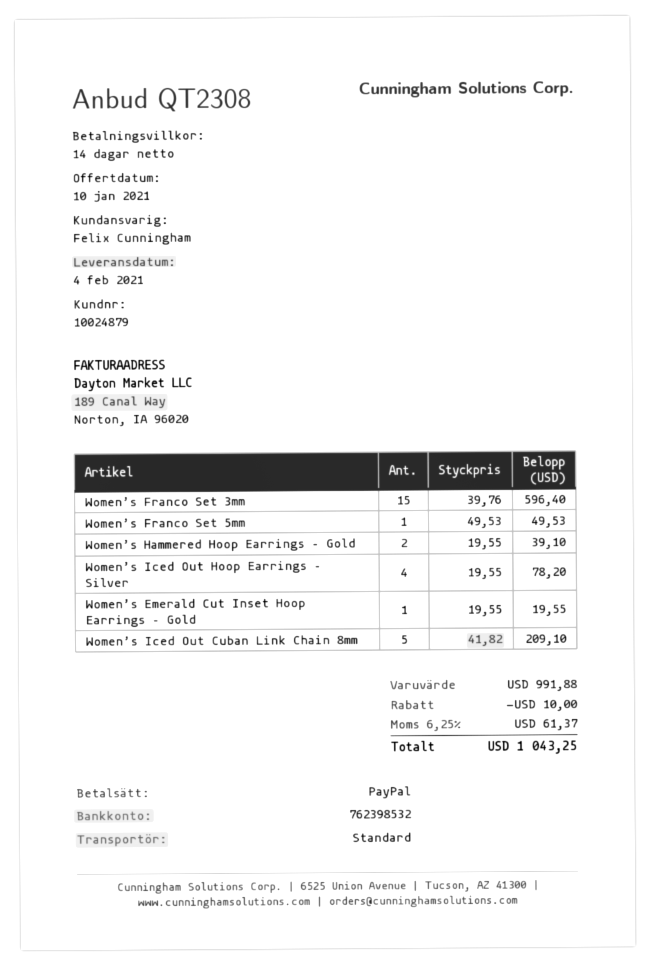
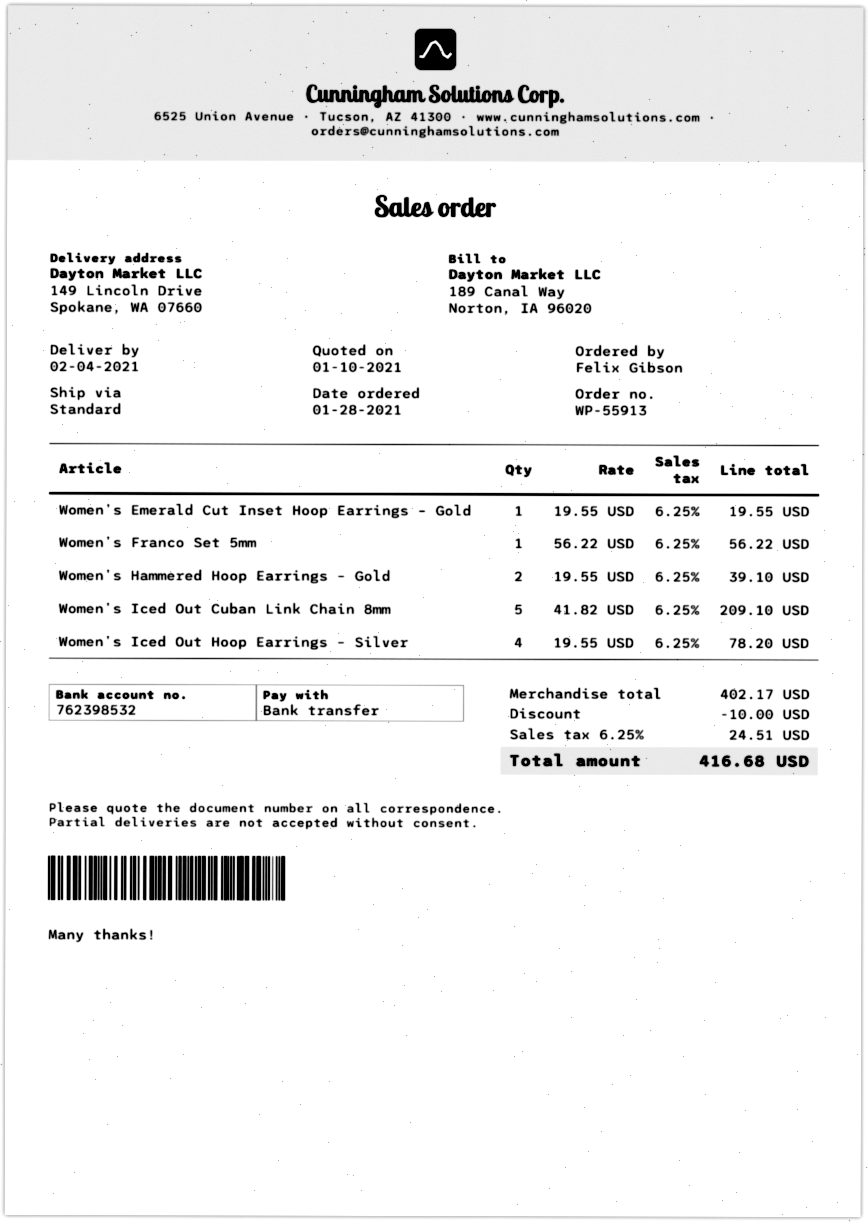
payment method: PayPal -> bank transfer
Women’s Franco Set 3mm: 15 x 39.76 = 596.40 -> none
Women’s Franco Set 5mm: 1 x 49.53 = 49.53 -> 1 x 56.22 = 56.22
subtotal: 991.88 -> 402.17
tax: 6.25% = 61.37 -> 6.25% = 24.51
total: 1043.25 -> 416.68

